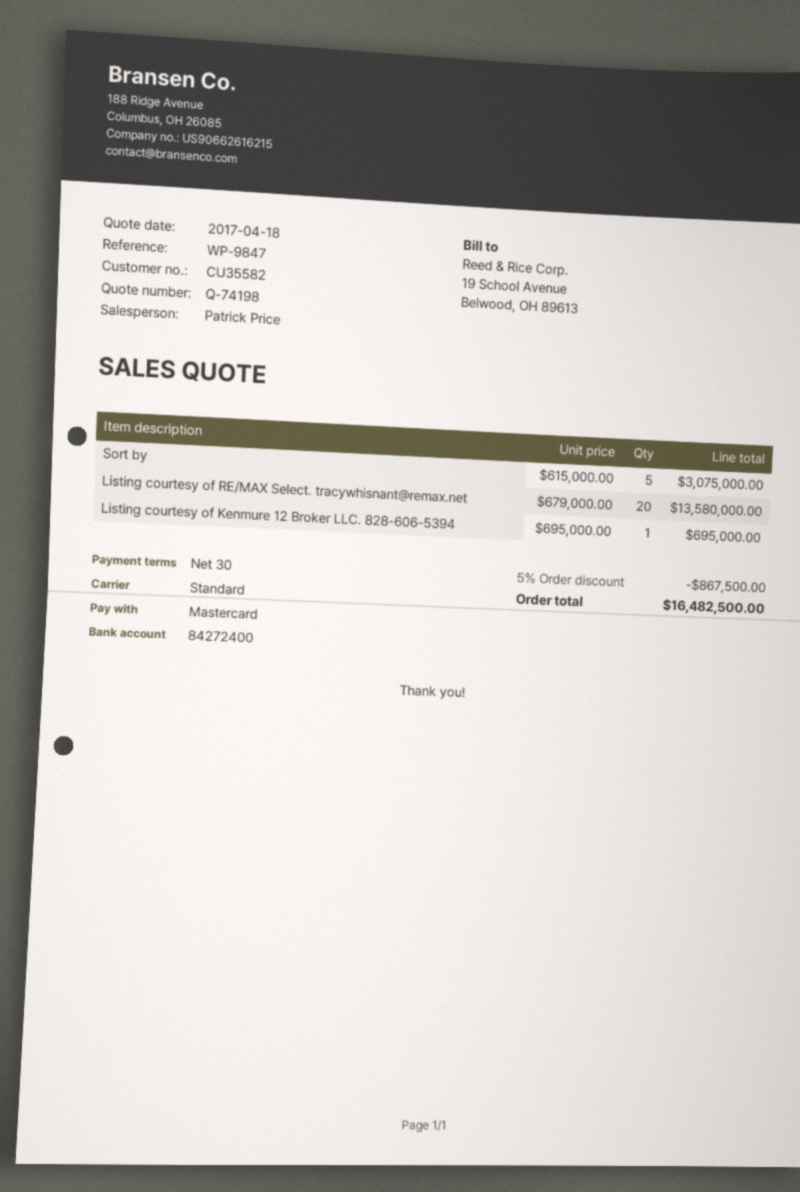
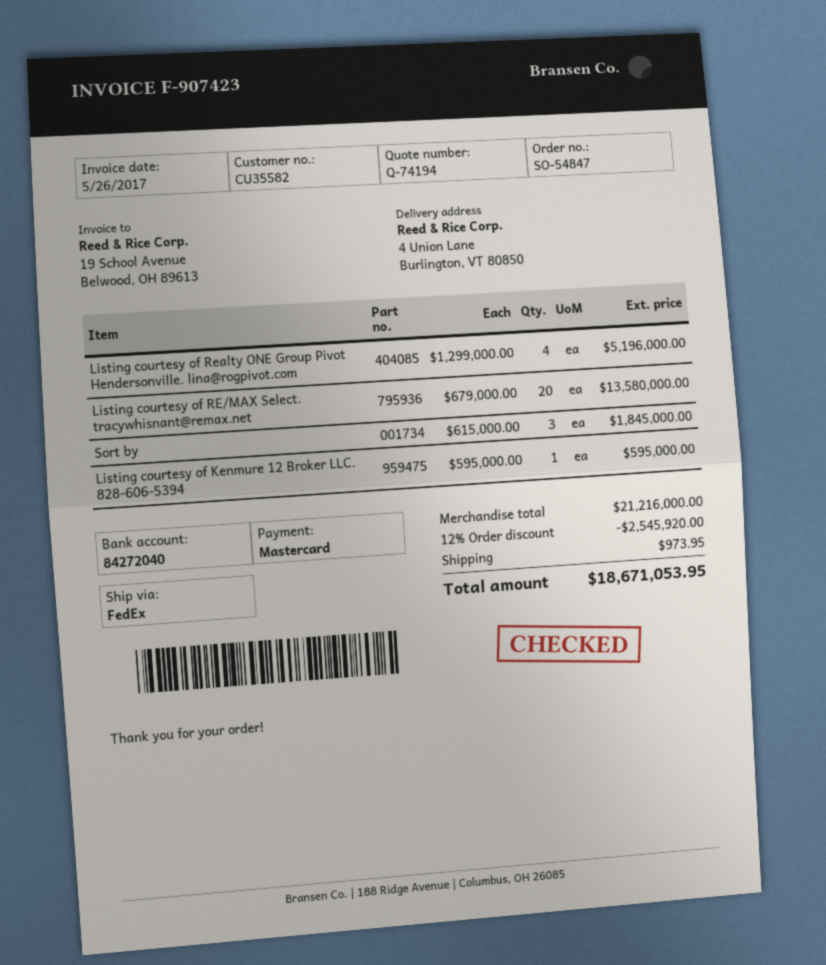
quote number: Q-74198 -> Q-74194
bank account: 84272400 -> 84272040
shipping method: standard -> FedEx
Sort by: 5 x 615000.00 = 3075000.00 -> 3 x 615000.00 = 1845000.00
Listing courtesy of Kenmure 12 Broker LLC. 828-606-5394: 1 x 695000.00 = 695000.00 -> 1 x 595000.00 = 595000.00
Listing courtesy of Realty ONE Group Pivot Hendersonville. lina@rogpivot.com: none -> 4 x 1299000.00 = 5196000.00
discount: 5% = 867500.00 -> 12% = 2545920.00
shipping: none -> 973.95
total: 16482500.00 -> 18671053.95

